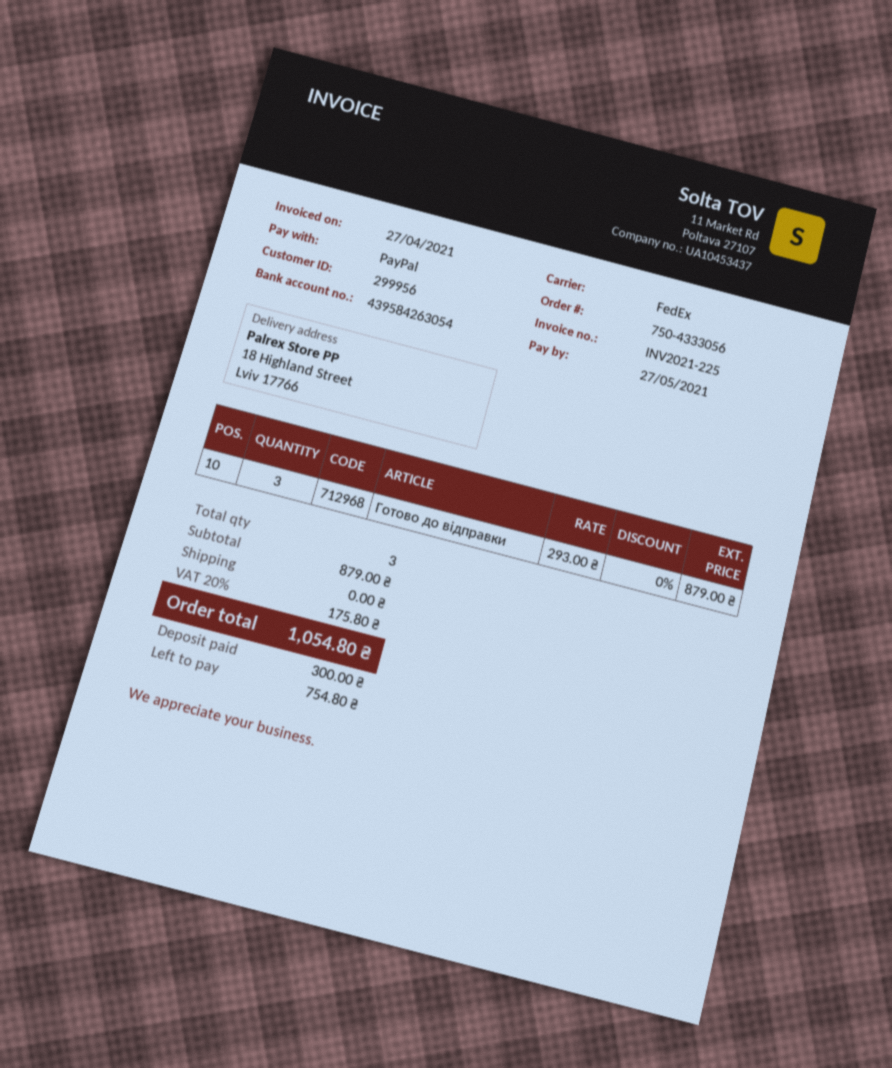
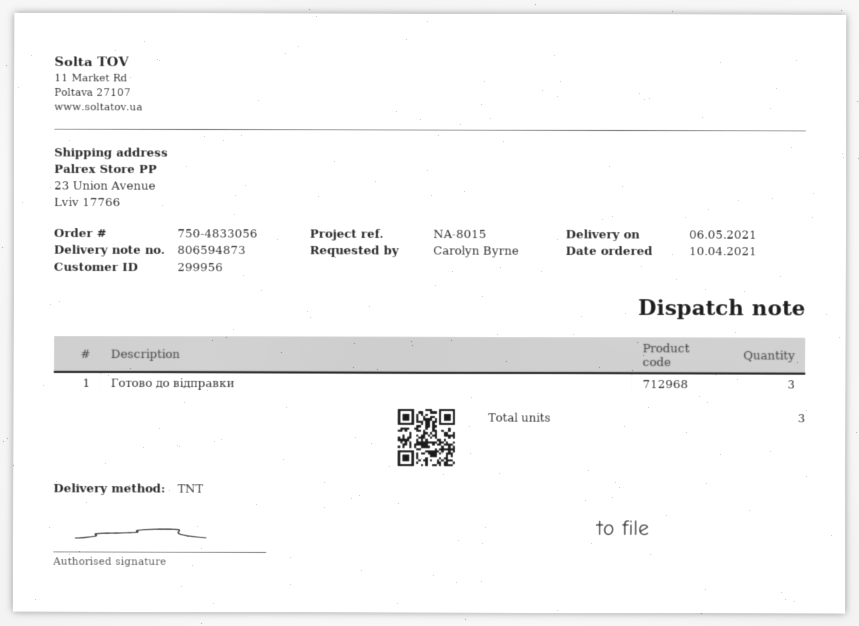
order number: 750-4333056 -> 750-4833056
shipping method: FedEx -> TNT
ship to: 18 Highland Street, Lviv 17766 -> 23 Union Avenue, Lviv 17766

